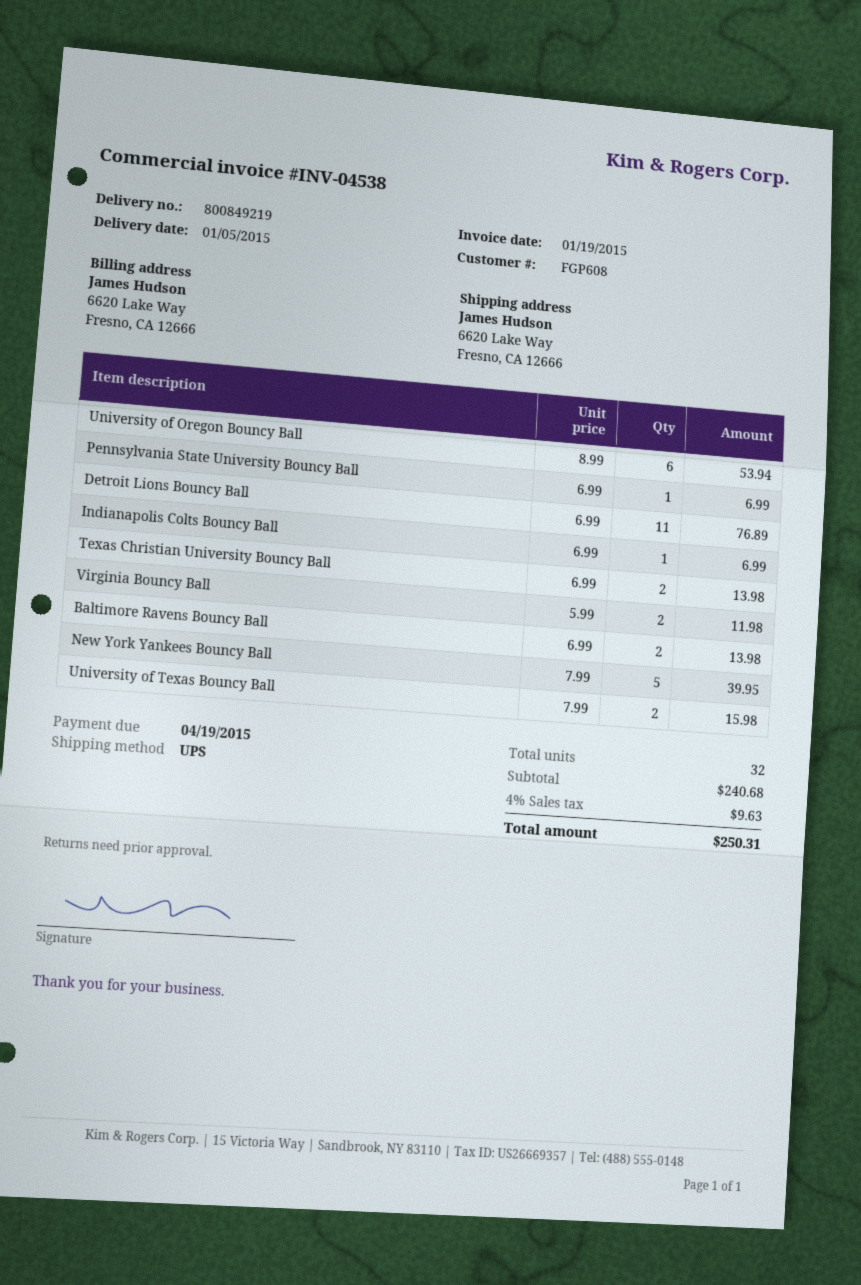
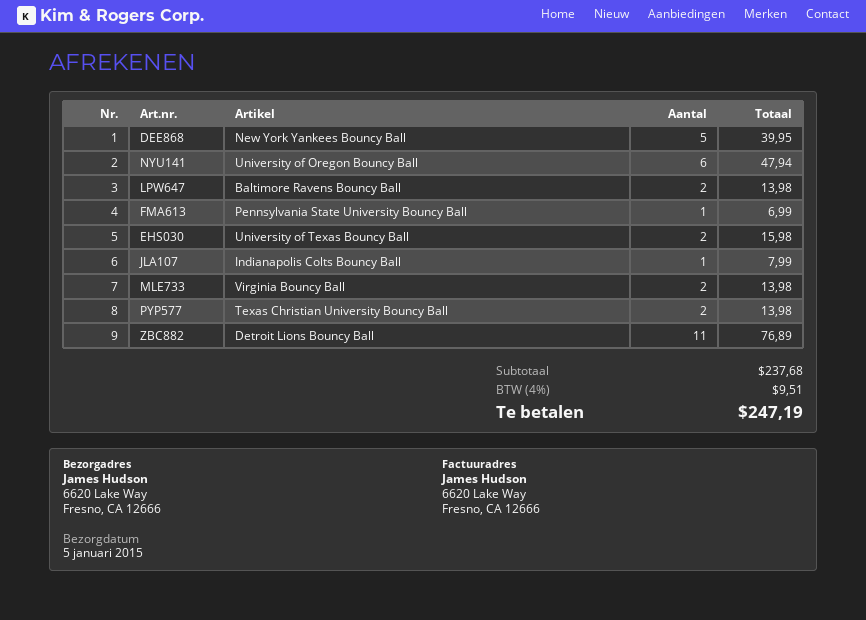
University of Oregon Bouncy Ball: 6 for 53.94 -> 6 for 47.94
Indianapolis Colts Bouncy Ball: 1 for 6.99 -> 1 for 7.99
Virginia Bouncy Ball: 2 for 11.98 -> 2 for 13.98
subtotal: 240.68 -> 237.68
tax: 4% = 9.63 -> 4% = 9.51
total: 250.31 -> 247.19

